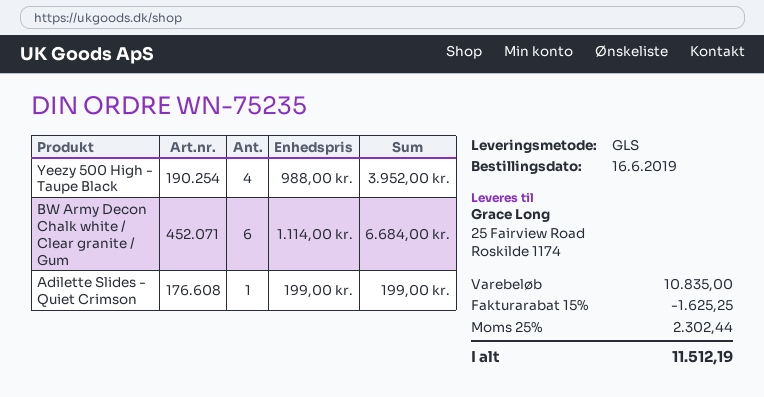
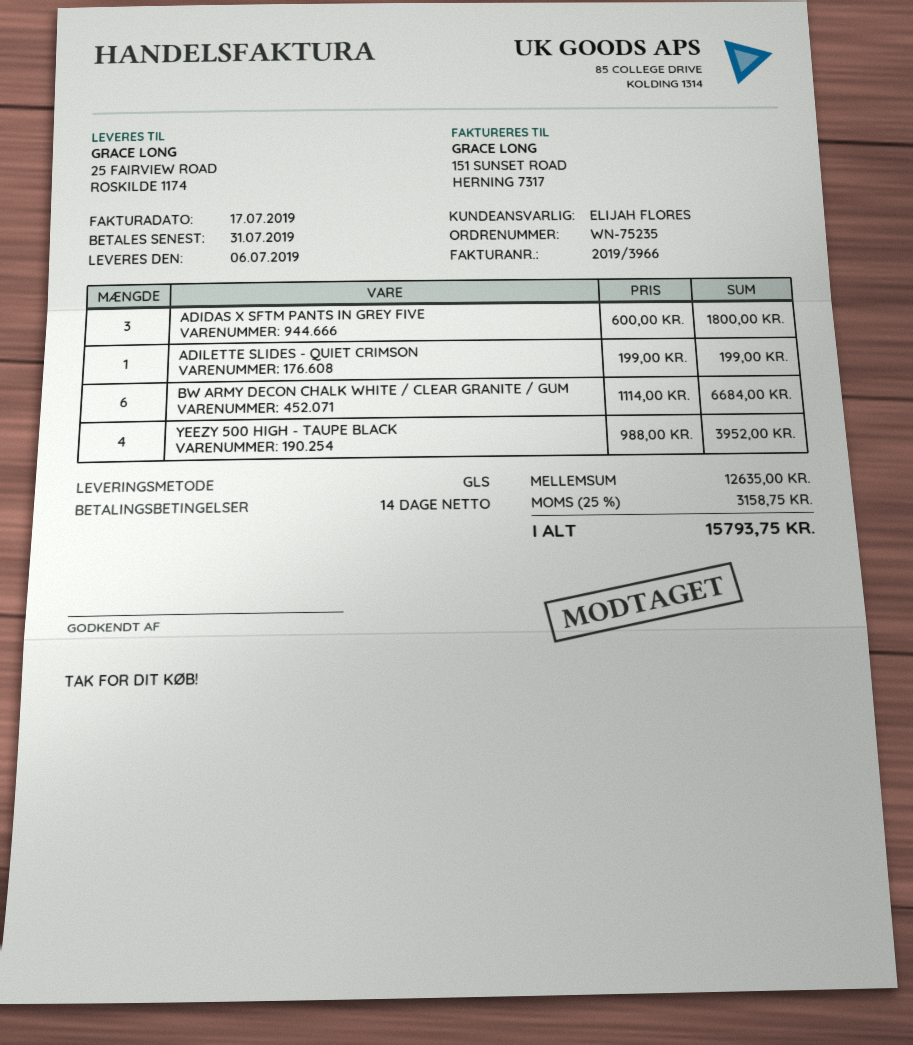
ADIDAS X SFTM PANTS IN GREY FIVE: none -> 3 x 600.00 = 1800.00
subtotal: 10835.00 -> 12635.00
discount: 15% = 1625.25 -> none
tax: 25% = 2302.44 -> 25% = 3158.75
total: 11512.19 -> 15793.75

